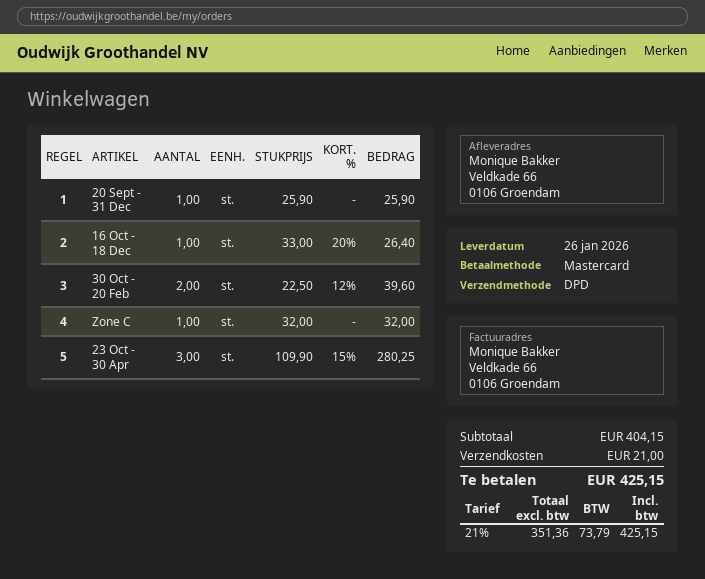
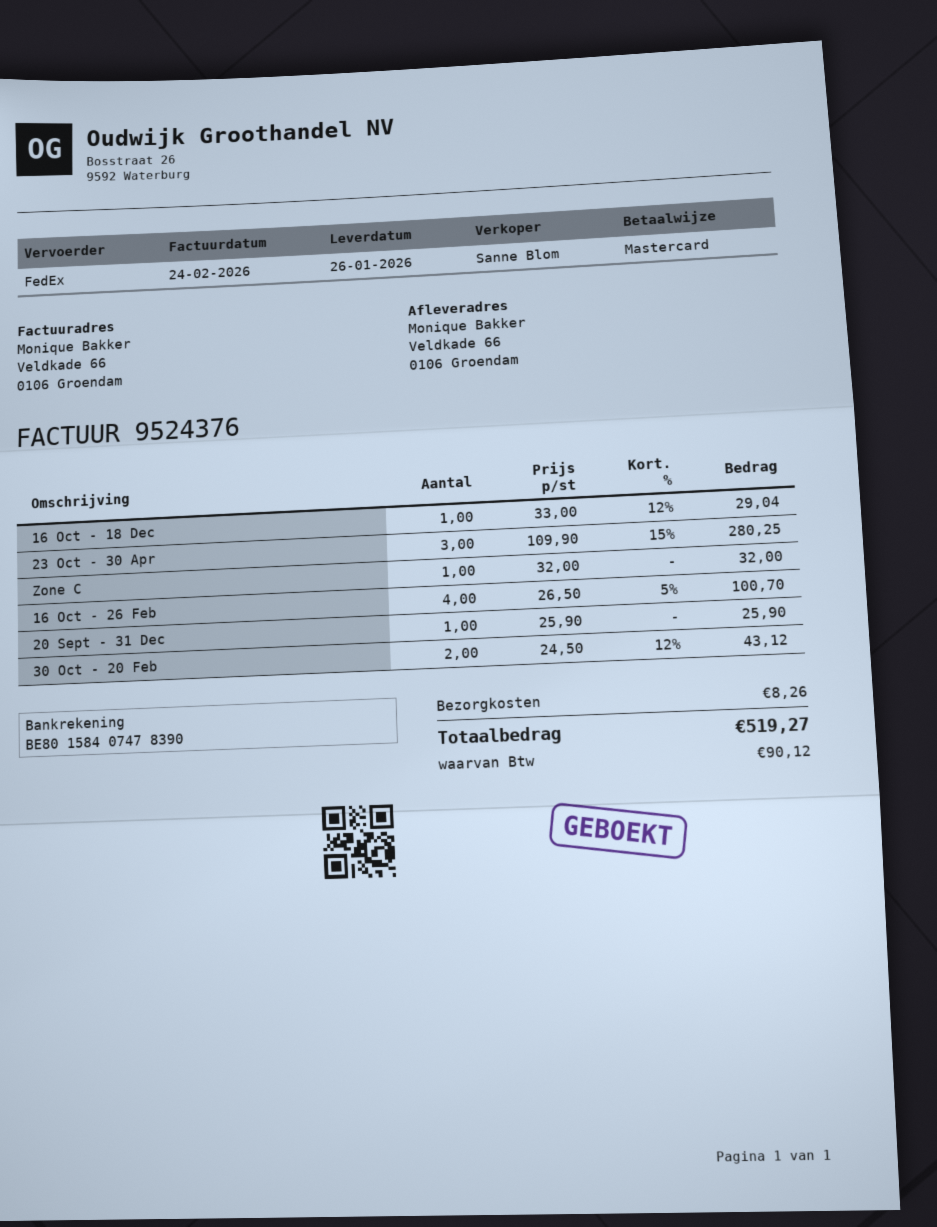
shipping method: DPD -> FedEx
16 Oct - 18 Dec: 1 x 33.00 - 20% = 26.40 -> 1 x 33.00 - 12% = 29.04
30 Oct - 20 Feb: 2 x 22.50 - 12% = 39.60 -> 2 x 24.50 - 12% = 43.12
16 Oct - 26 Feb: none -> 4 x 26.50 - 5% = 100.70
shipping: 21.00 -> 8.26
tax: 73.79 -> 90.12
total: 425.15 -> 519.27

